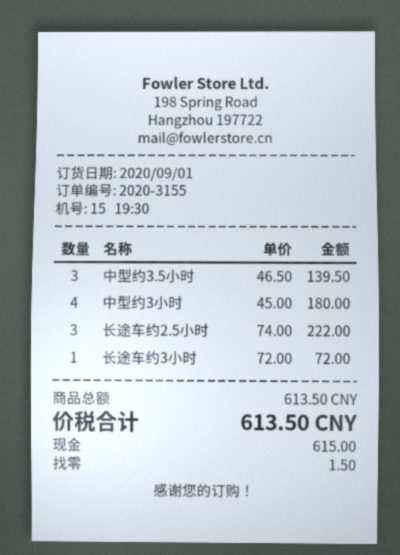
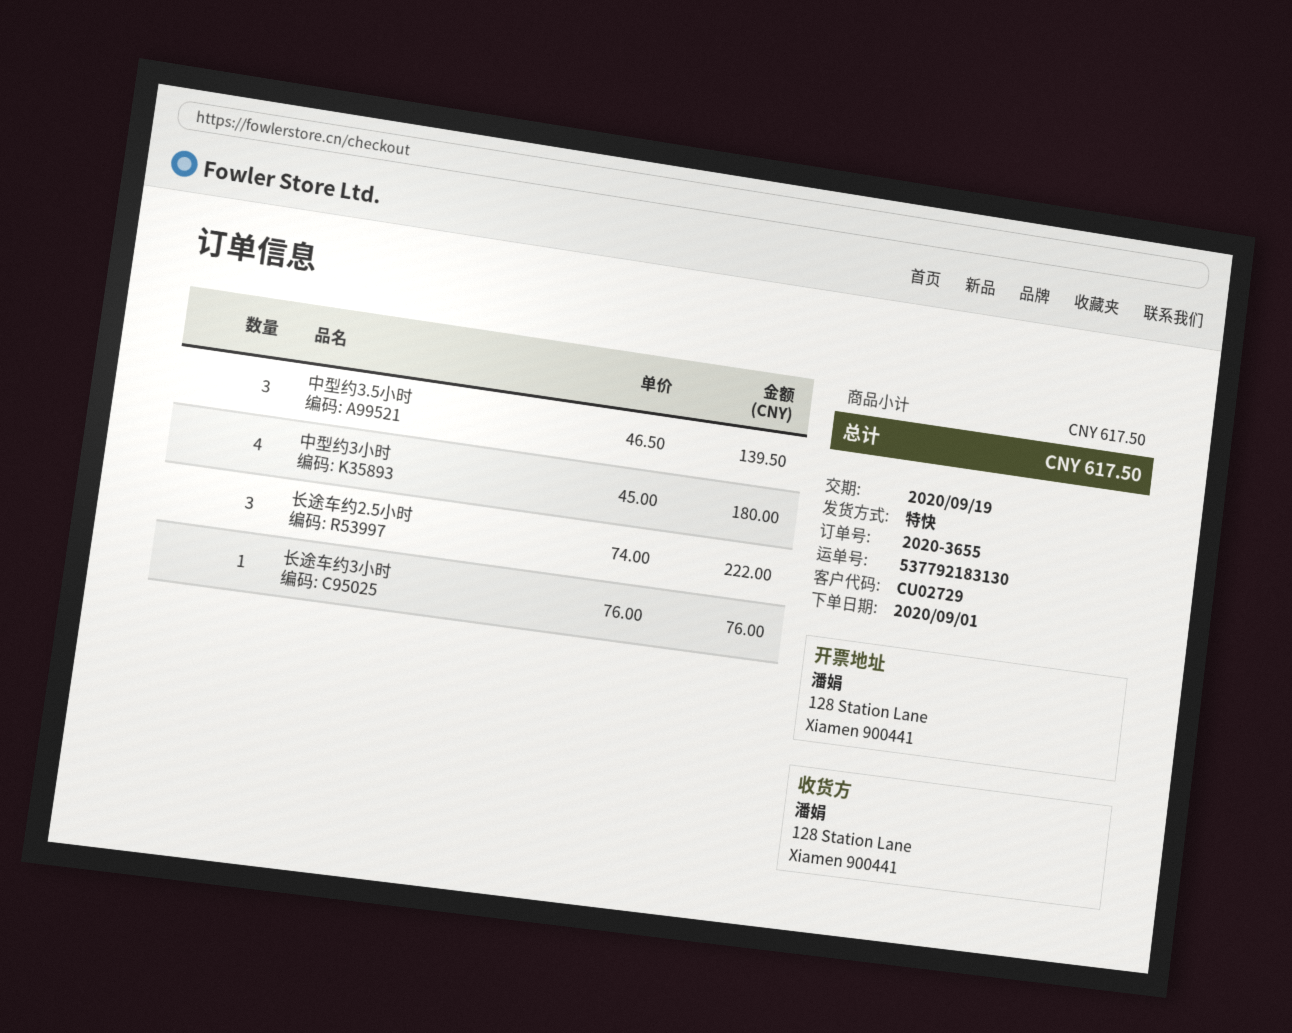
order number: 2020-3155 -> 2020-3655
长途车约3小时: 1 x 72.00 = 72.00 -> 1 x 76.00 = 76.00
subtotal: 613.50 -> 617.50
total: 613.50 -> 617.50

